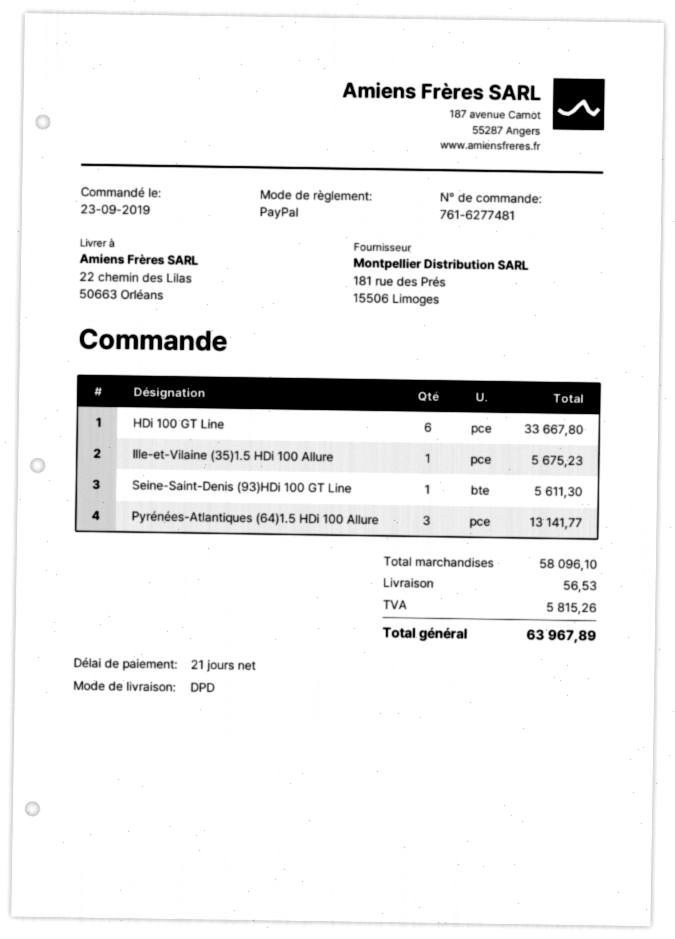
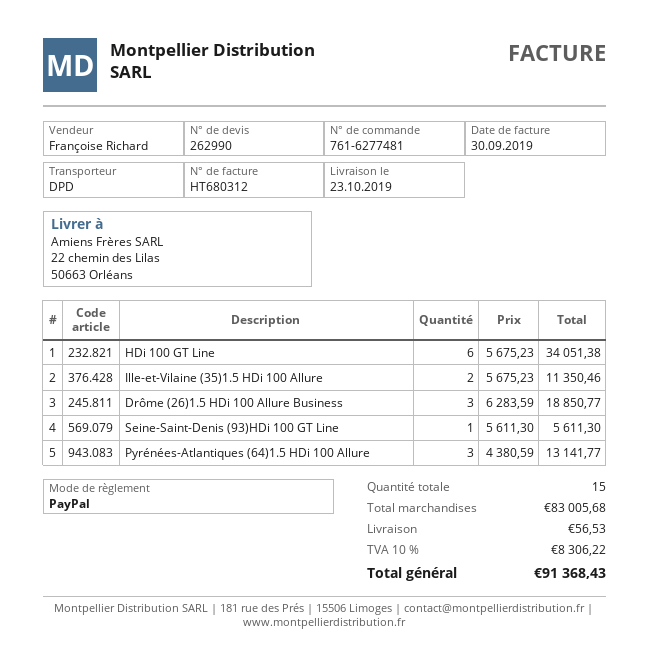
HDi 100 GT Line: 6 for 33667.80 -> 6 for 34051.38
Ille-et-Vilaine (35)1.5 HDi 100 Allure: 1 for 5675.23 -> 2 for 11350.46
Drôme (26)1.5 HDi 100 Allure Business: none -> 3 for 18850.77
subtotal: 58096.10 -> 83005.68
tax: 5815.26 -> 8306.22
total: 63967.89 -> 91368.43

